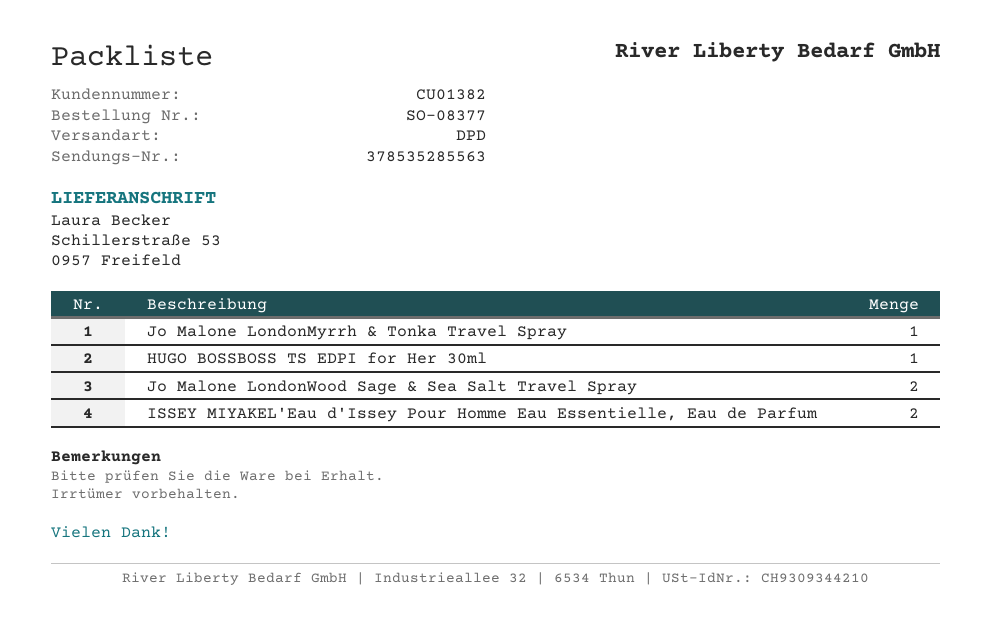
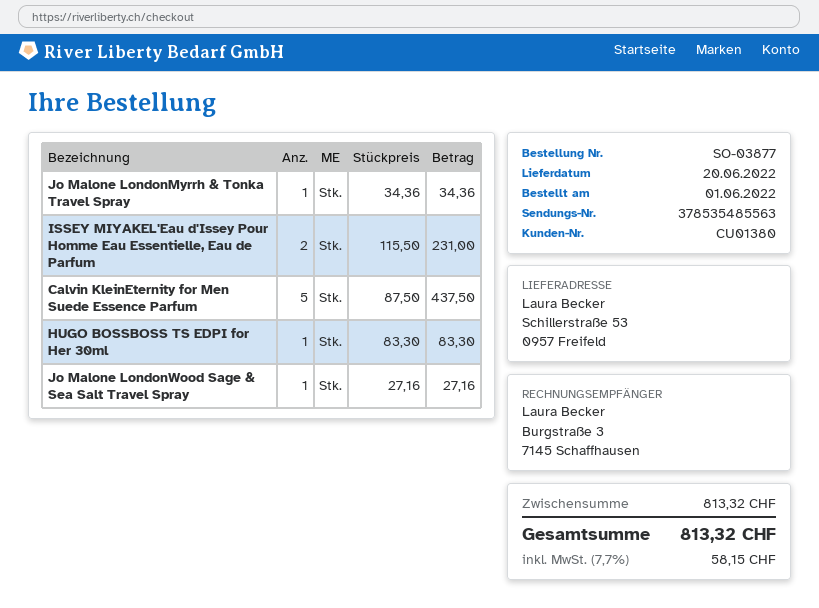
order number: SO-08377 -> SO-03877
customer number: CU01382 -> CU01380
tracking number: 378535285563 -> 378535485563
Jo Malone LondonWood Sage & Sea Salt Travel Spray: 2 -> 1
Calvin KleinEternity for Men Suede Essence Parfum: none -> 5

